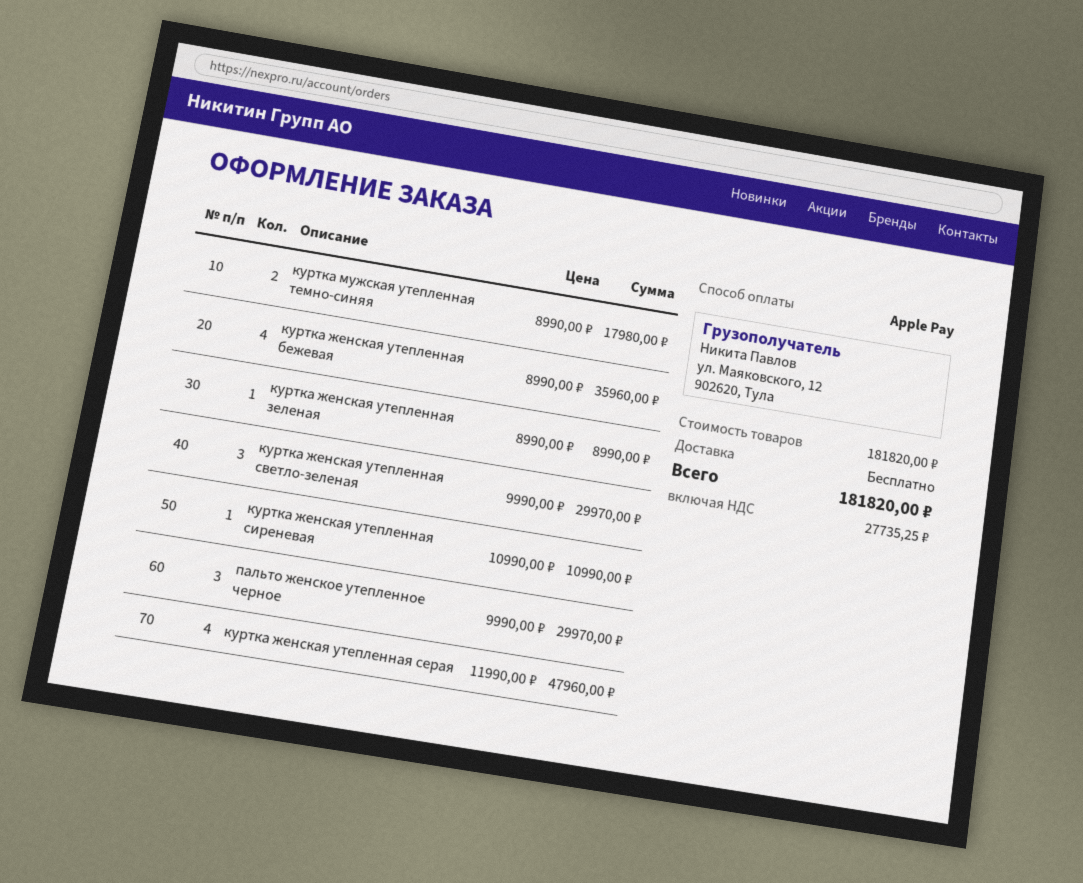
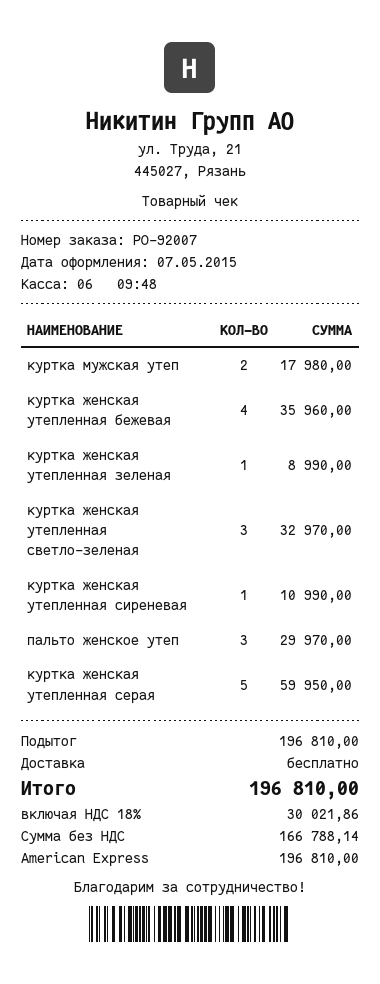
payment method: Apple Pay -> American Express
куртка женская утепленная светло-зеленая: 3 for 29970.00 -> 3 for 32970.00
куртка женская утепленная серая: 4 for 47960.00 -> 5 for 59950.00
subtotal: 181820.00 -> 196810.00
tax: 27735.25 -> 30021.86
total: 181820.00 -> 196810.00

